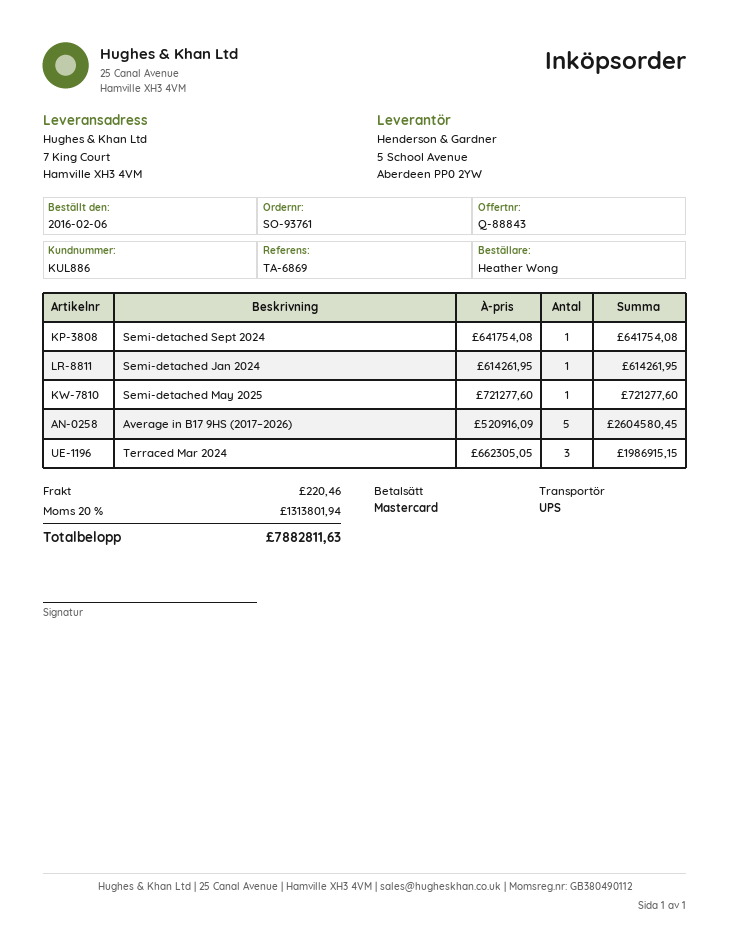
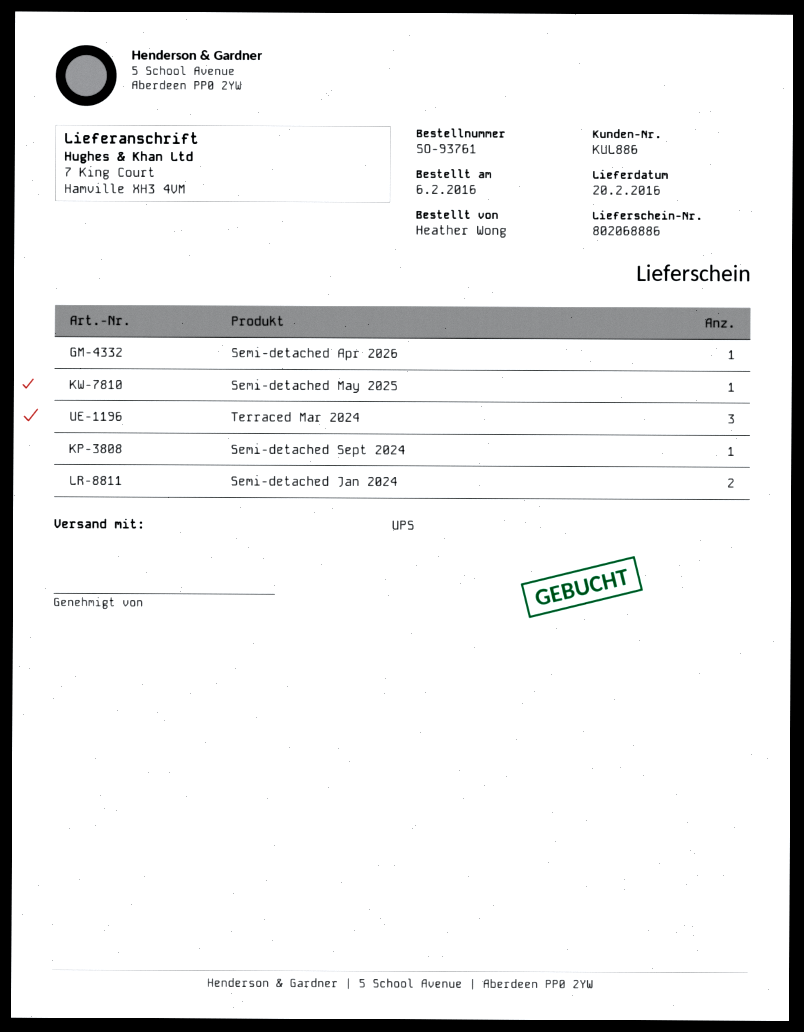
Semi-detached Jan 2024: 1 -> 2
Average in B17 9HS (2017–2026): 5 -> none
Semi-detached Apr 2026: none -> 1

